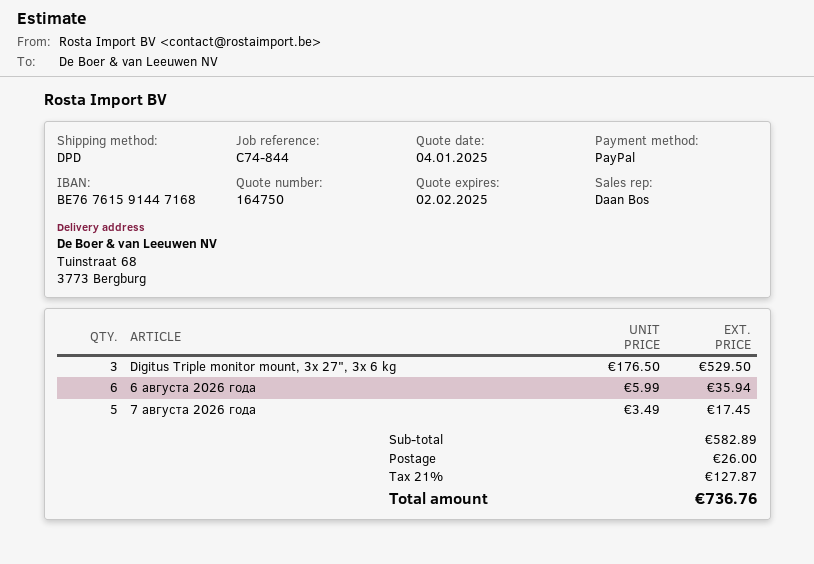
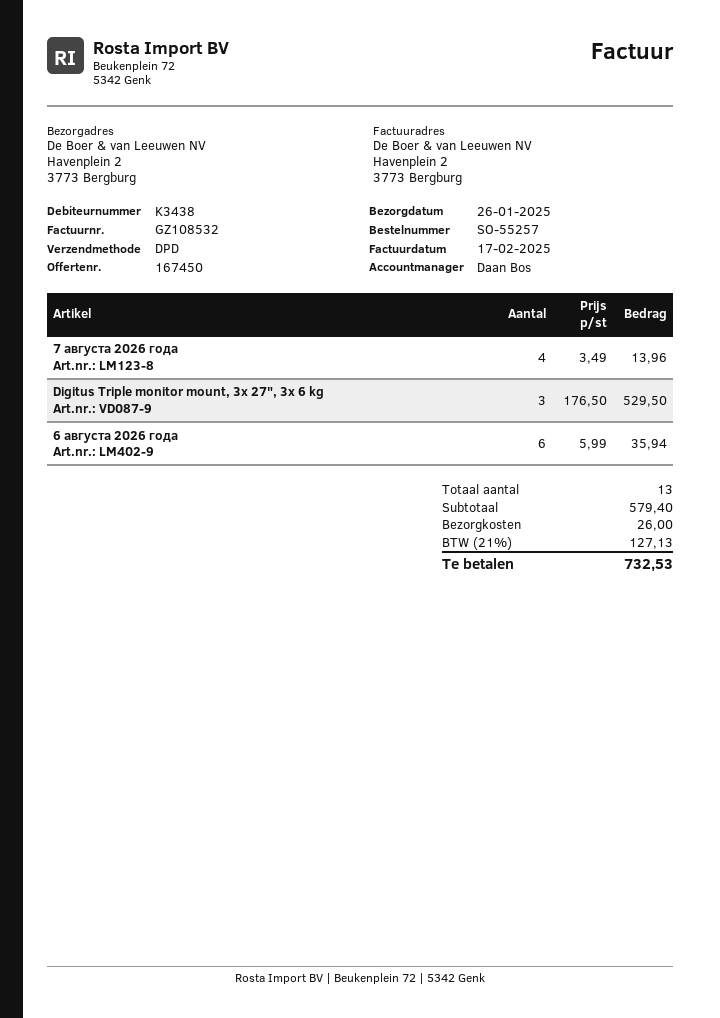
quote number: 164750 -> 167450
ship to: Tuinstraat 68, 3773 Bergburg -> Havenplein 2, 3773 Bergburg
7 августа 2026 года: 5 x 3.49 = 17.45 -> 4 x 3.49 = 13.96
subtotal: 582.89 -> 579.40
tax: 21% = 127.87 -> 21% = 127.13
total: 736.76 -> 732.53

